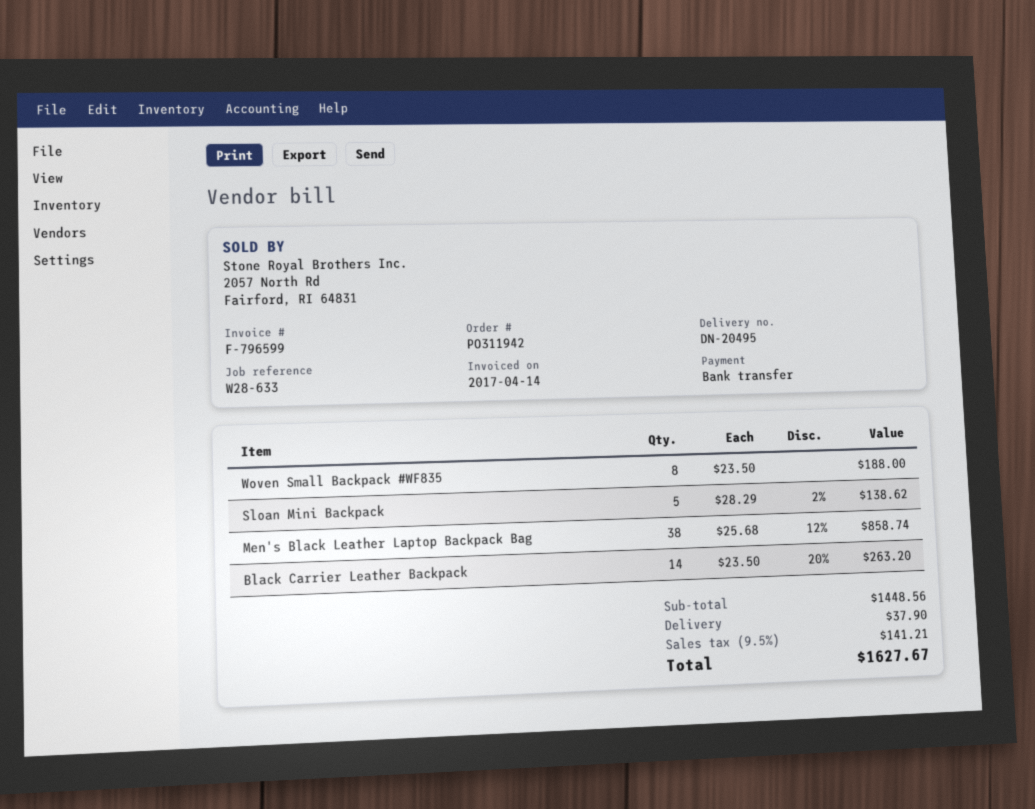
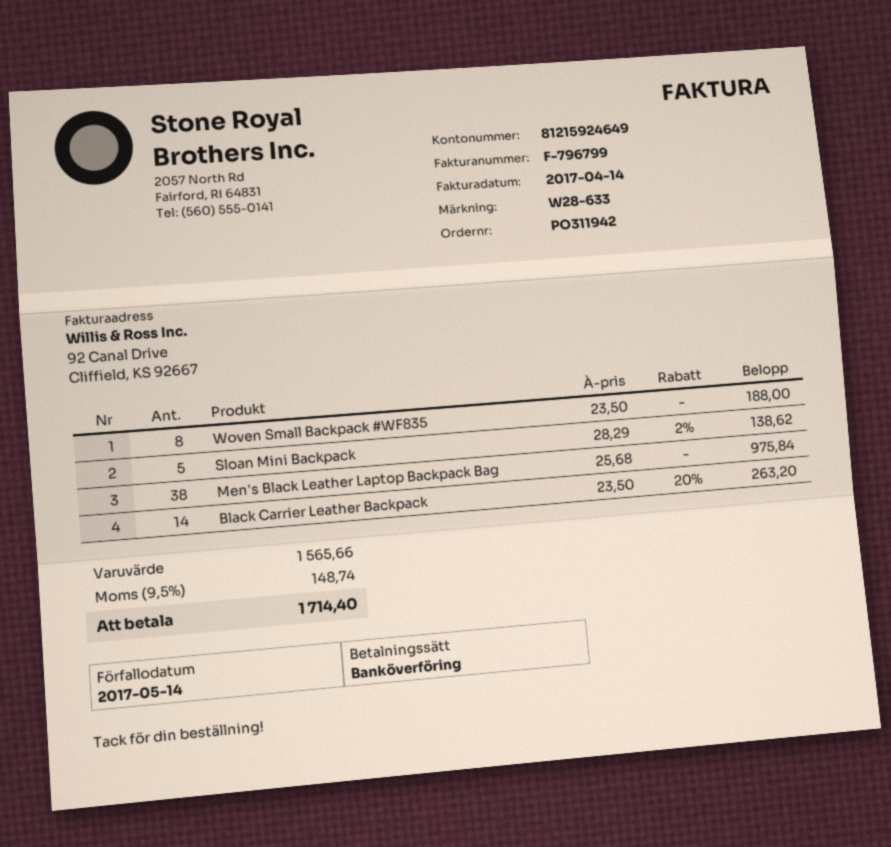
invoice number: F-796599 -> F-796799
Men's Black Leather Laptop Backpack Bag: 38 x 25.68 - 12% = 858.74 -> 38 x 25.68 = 975.84
subtotal: 1448.56 -> 1565.66
shipping: 37.90 -> none
tax: 9.5% = 141.21 -> 9.5% = 148.74
total: 1627.67 -> 1714.40

